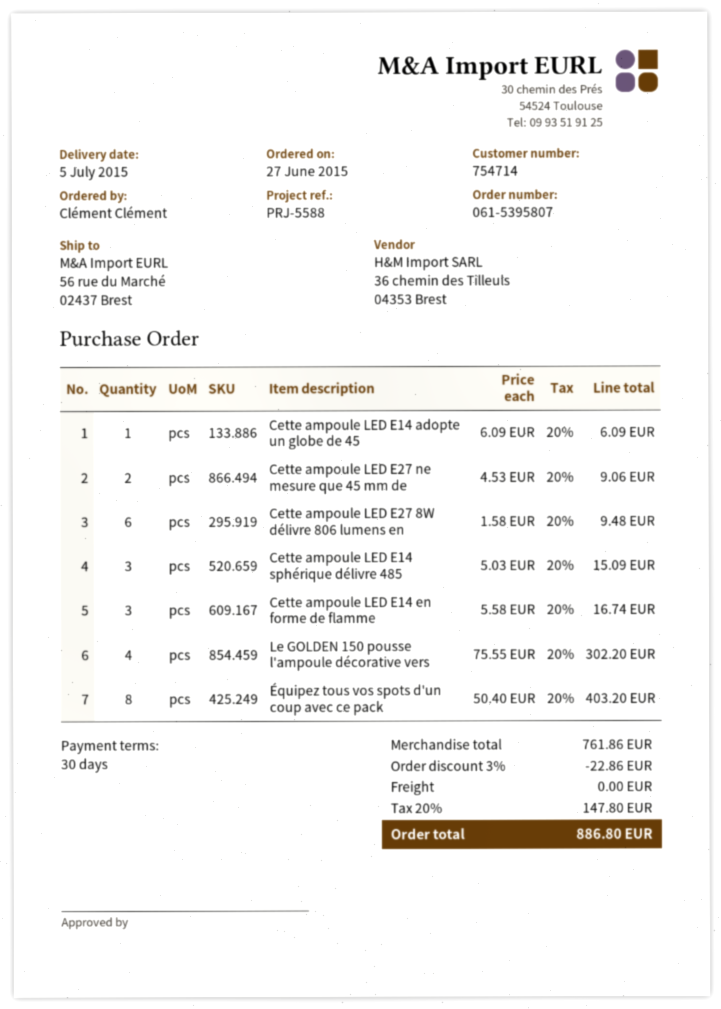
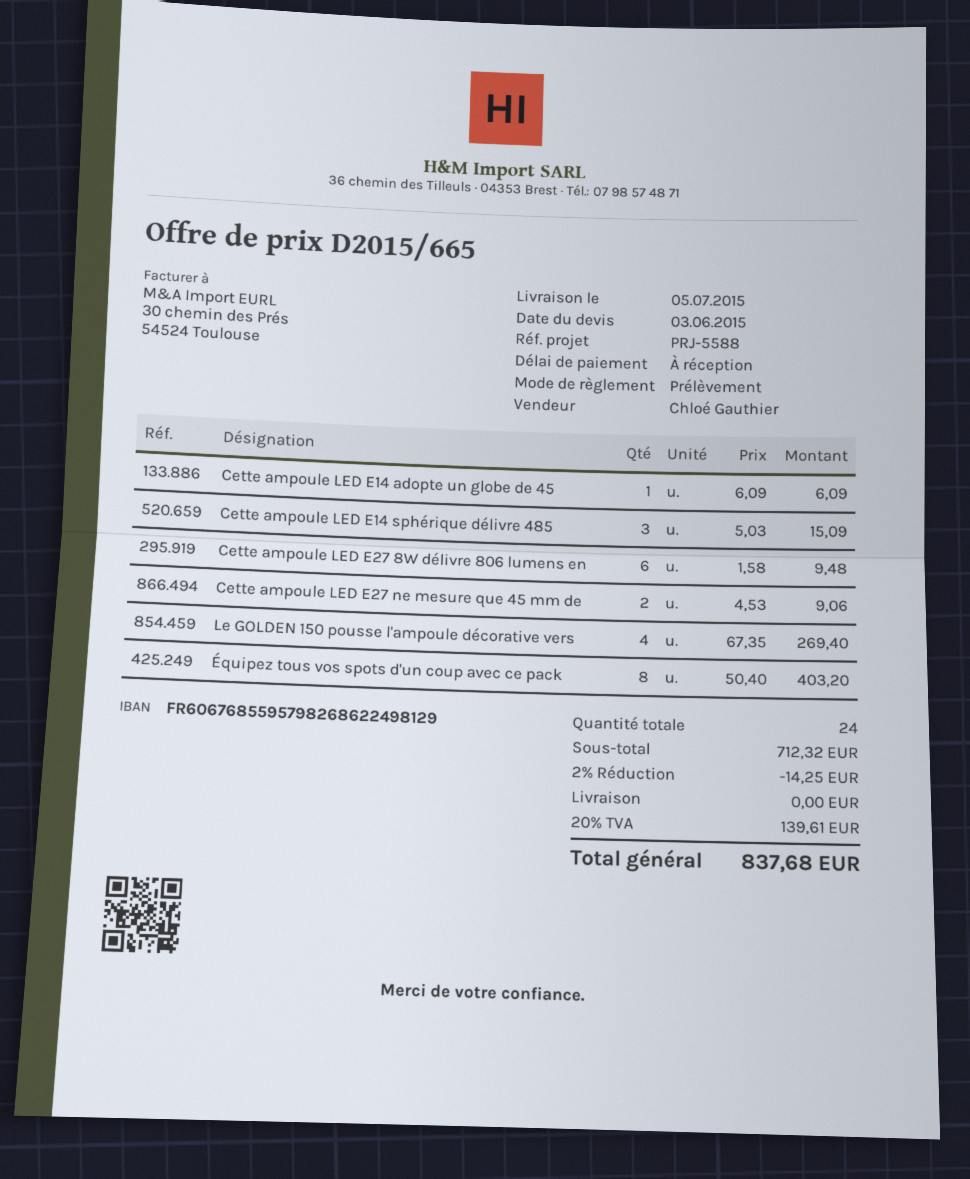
payment terms: 30 days -> on receipt
Cette ampoule LED E14 en forme de flamme: 3 x 5.58 = 16.74 -> none
Le GOLDEN 150 pousse l'ampoule décorative vers: 4 x 75.55 = 302.20 -> 4 x 67.35 = 269.40
subtotal: 761.86 -> 712.32
discount: 3% = 22.86 -> 2% = 14.25
tax: 20% = 147.80 -> 20% = 139.61
total: 886.80 -> 837.68

